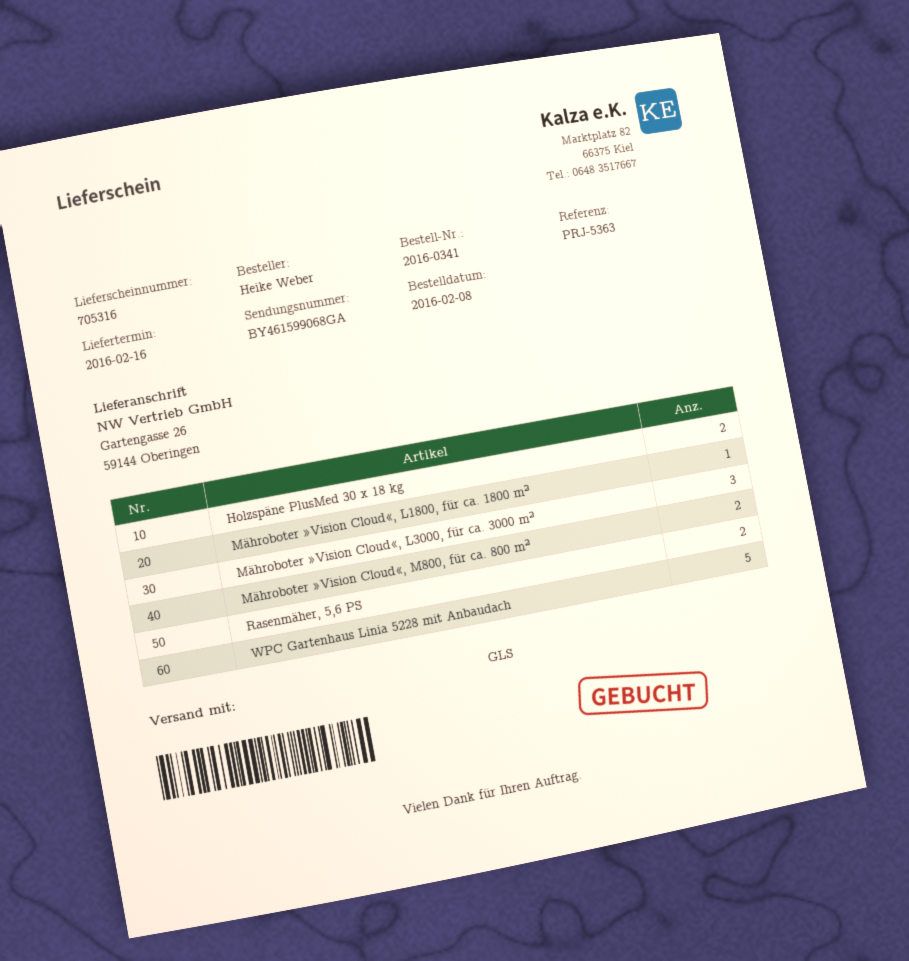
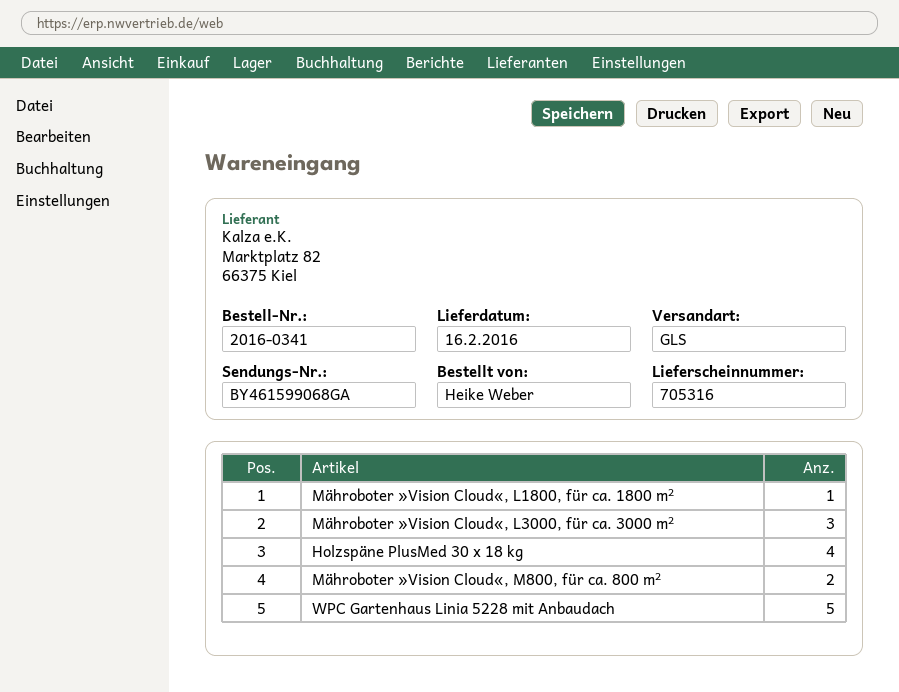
Holzspäne PlusMed 30 x 18 kg: 2 -> 4
Rasenmäher, 5,6 PS: 2 -> none

